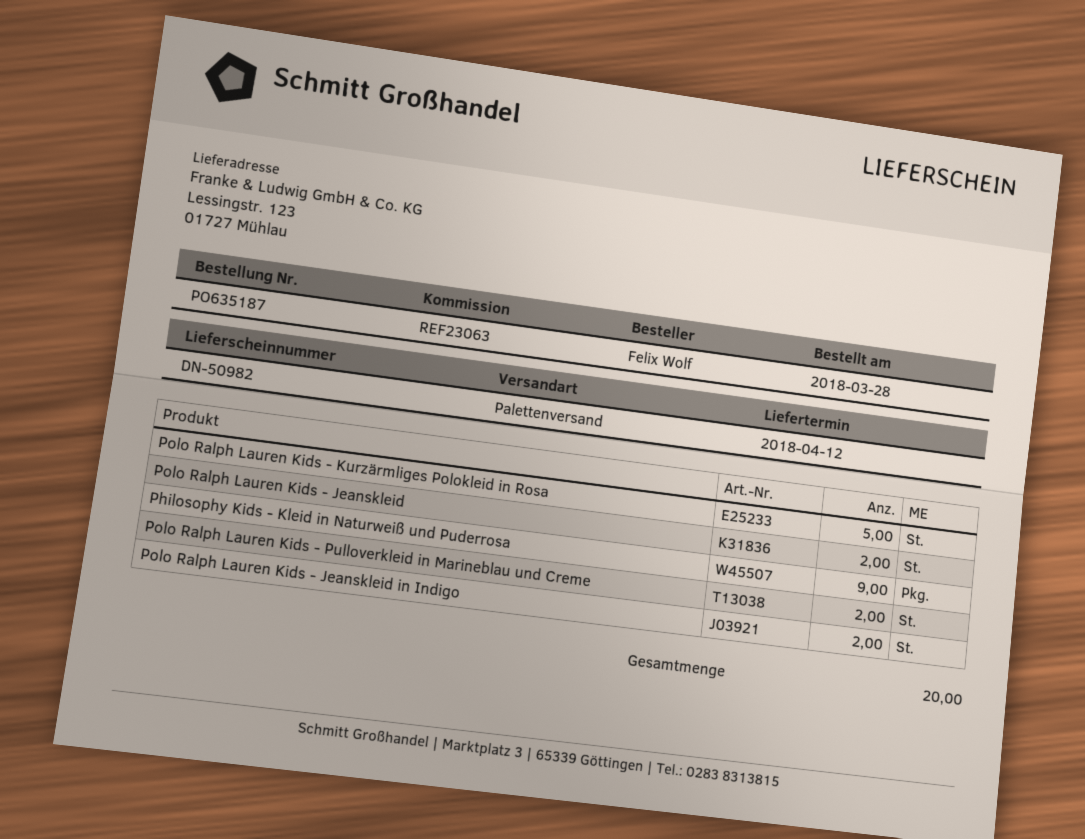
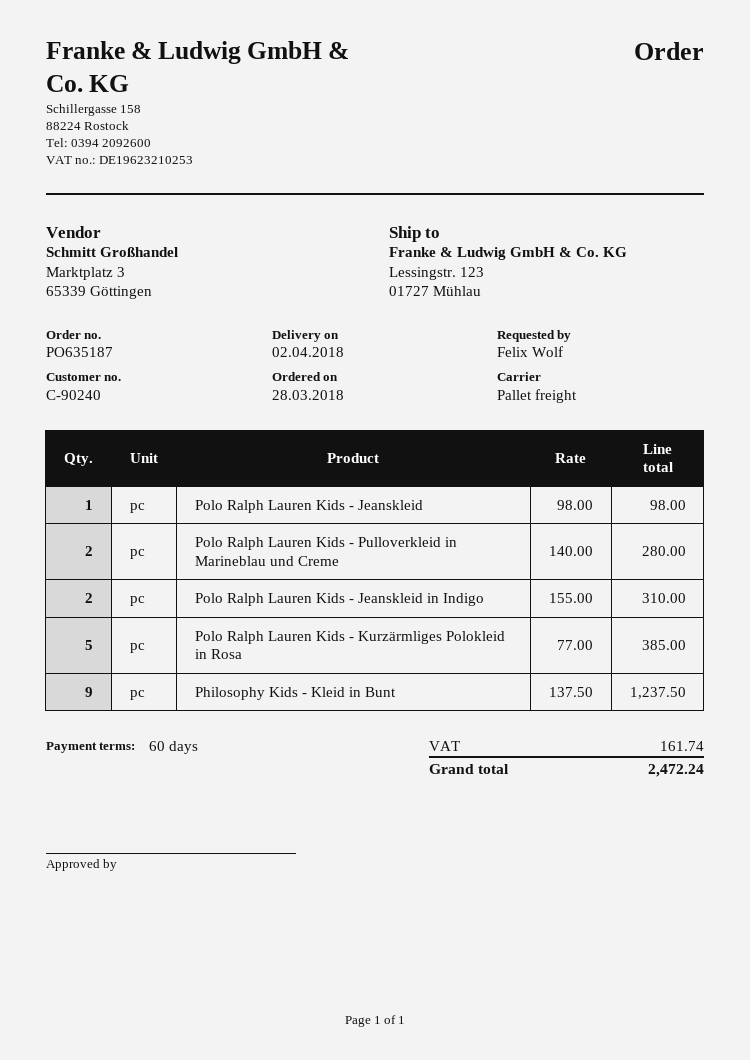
delivery date: 2018-04-12 -> 2018-04-02
Polo Ralph Lauren Kids - Jeanskleid: 2 -> 1
Philosophy Kids - Kleid in Naturweiß und Puderrosa: 9 -> none
Philosophy Kids - Kleid in Bunt: none -> 9

